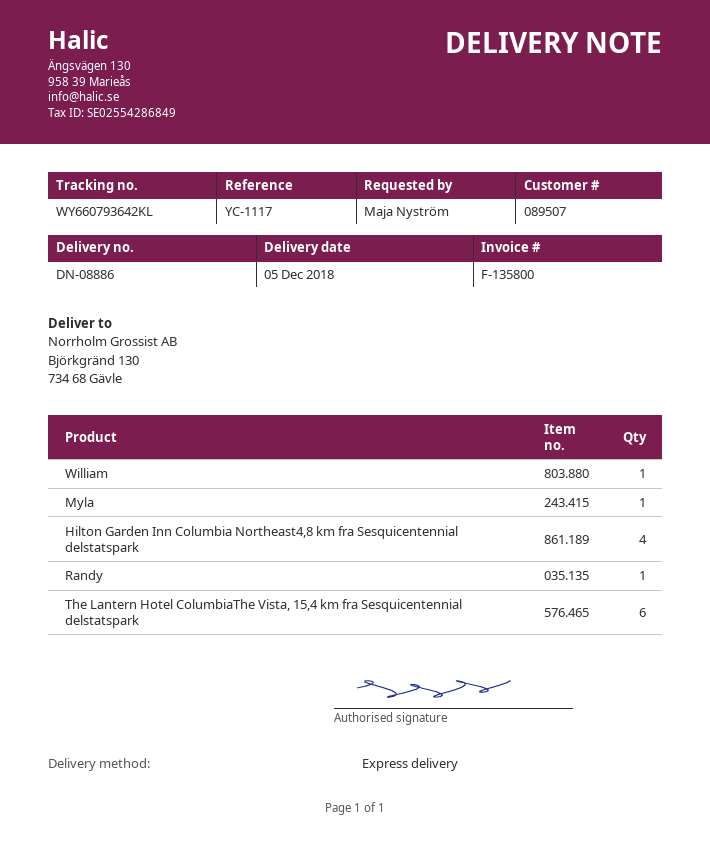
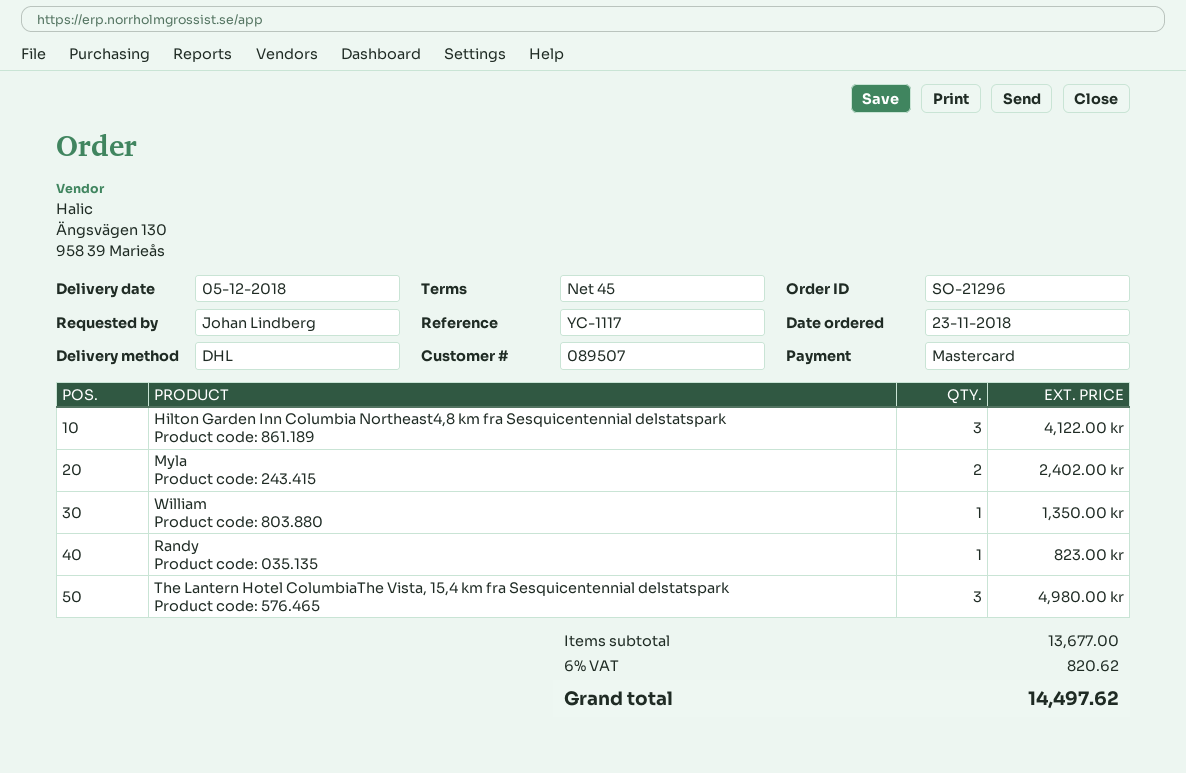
ordered by: Maja Nyström -> Johan Lindberg
shipping method: express -> DHL
Myla: 1 -> 2
Hilton Garden Inn Columbia Northeast4,8 km fra Sesquicentennial delstatspark: 4 -> 3
The Lantern Hotel ColumbiaThe Vista, 15,4 km fra Sesquicentennial delstatspark: 6 -> 3

